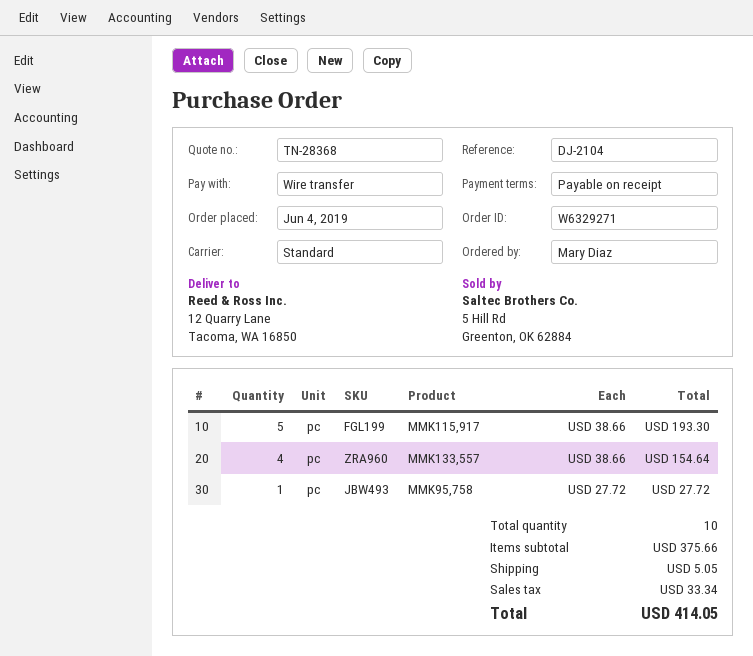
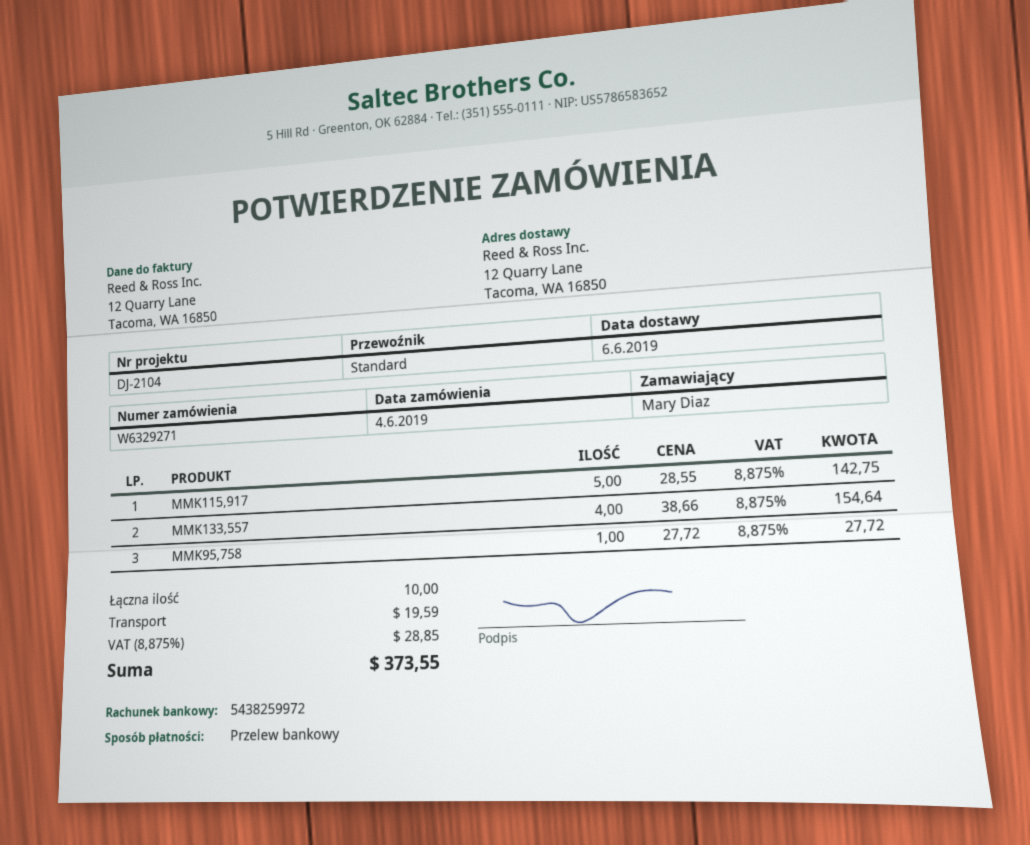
MMK115,917: 5 x 38.66 = 193.30 -> 5 x 28.55 = 142.75
shipping: 5.05 -> 19.59
tax: 33.34 -> 28.85
total: 414.05 -> 373.55

